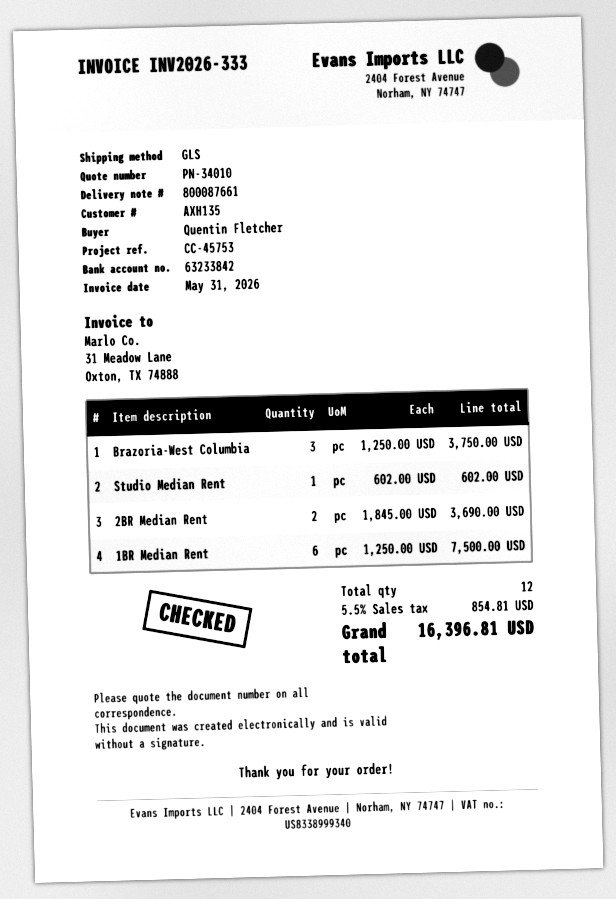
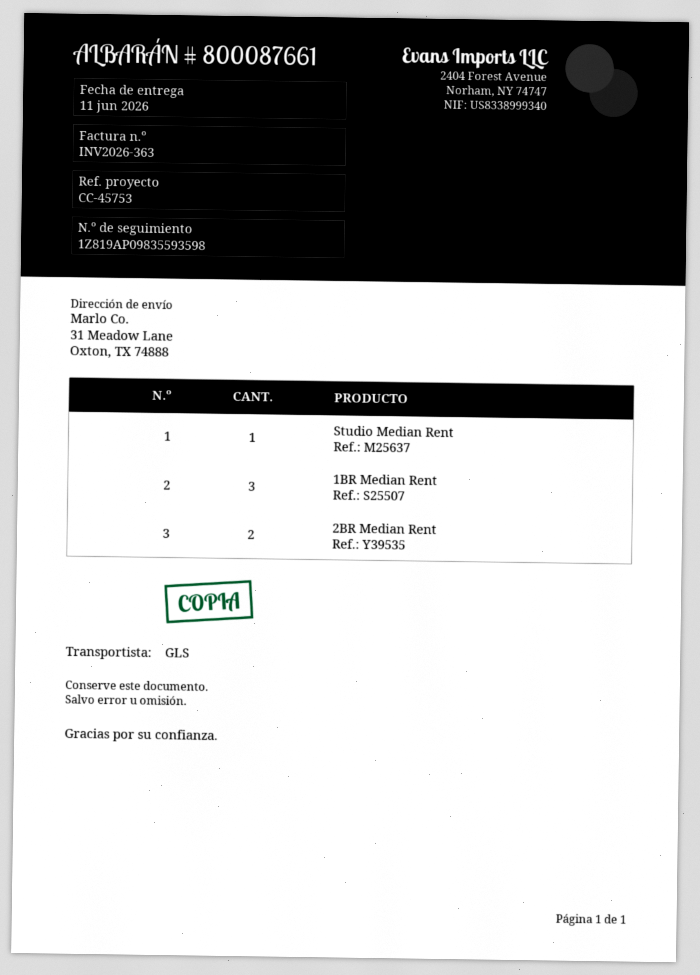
invoice number: INV2026-333 -> INV2026-363
Brazoria-West Columbia: 3 -> none
1BR Median Rent: 6 -> 3

